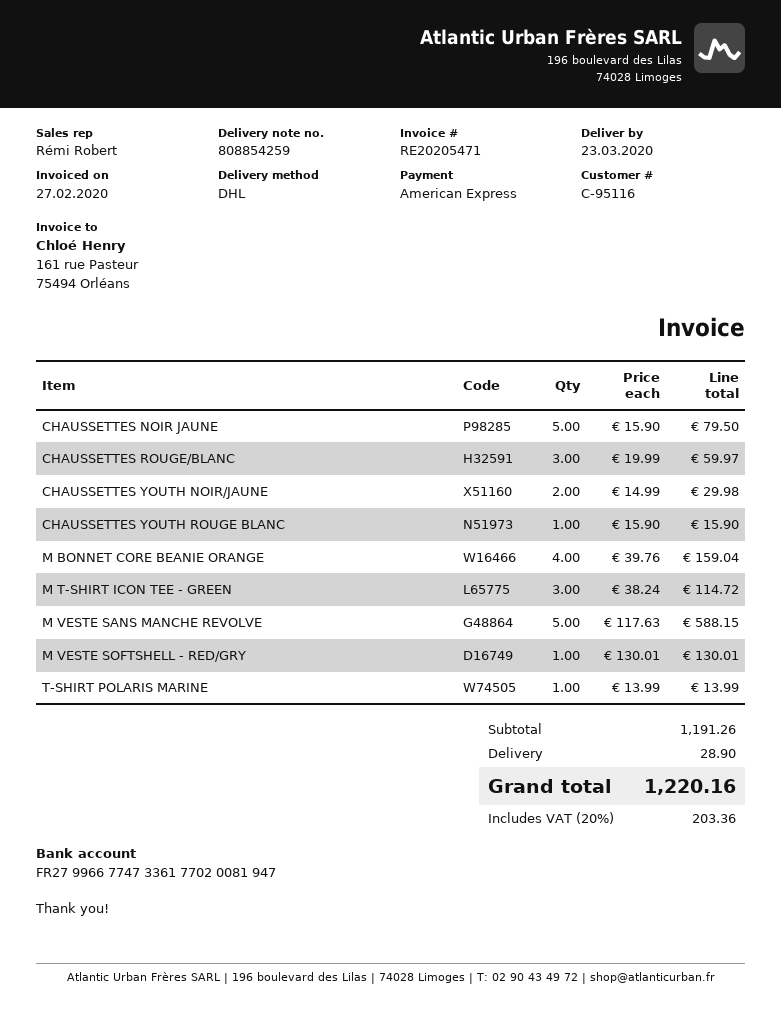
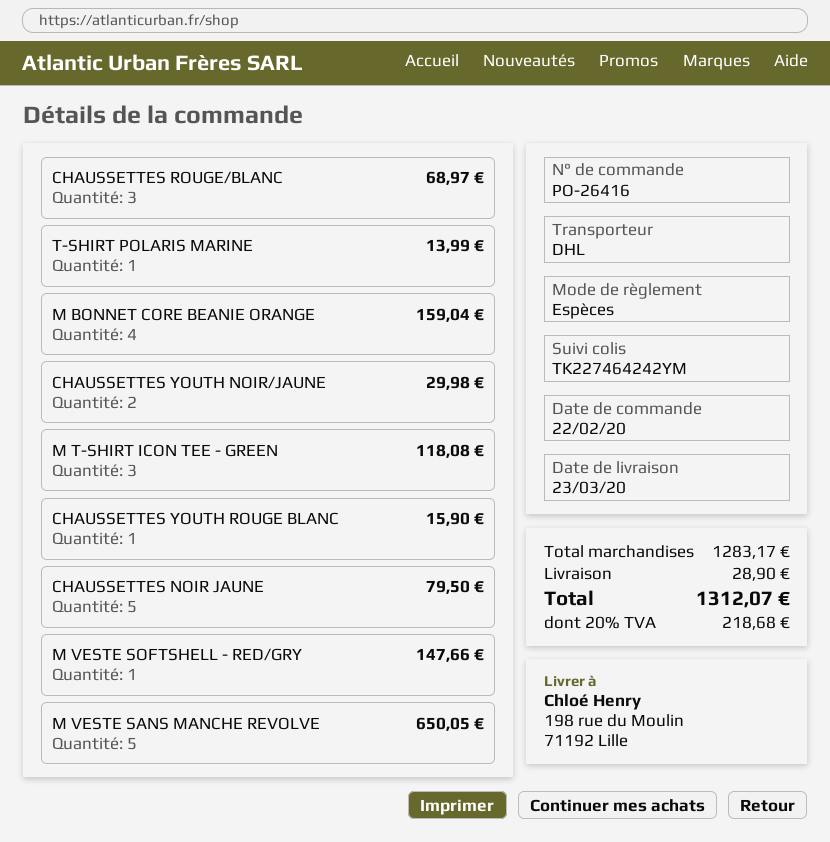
payment method: American Express -> cash
CHAUSSETTES ROUGE/BLANC: 3 for 59.97 -> 3 for 68.97
M T-SHIRT ICON TEE - GREEN: 3 for 114.72 -> 3 for 118.08
M VESTE SANS MANCHE REVOLVE: 5 for 588.15 -> 5 for 650.05
M VESTE SOFTSHELL - RED/GRY: 1 for 130.01 -> 1 for 147.66
subtotal: 1191.26 -> 1283.17
tax: 20% = 203.36 -> 20% = 218.68
total: 1220.16 -> 1312.07

